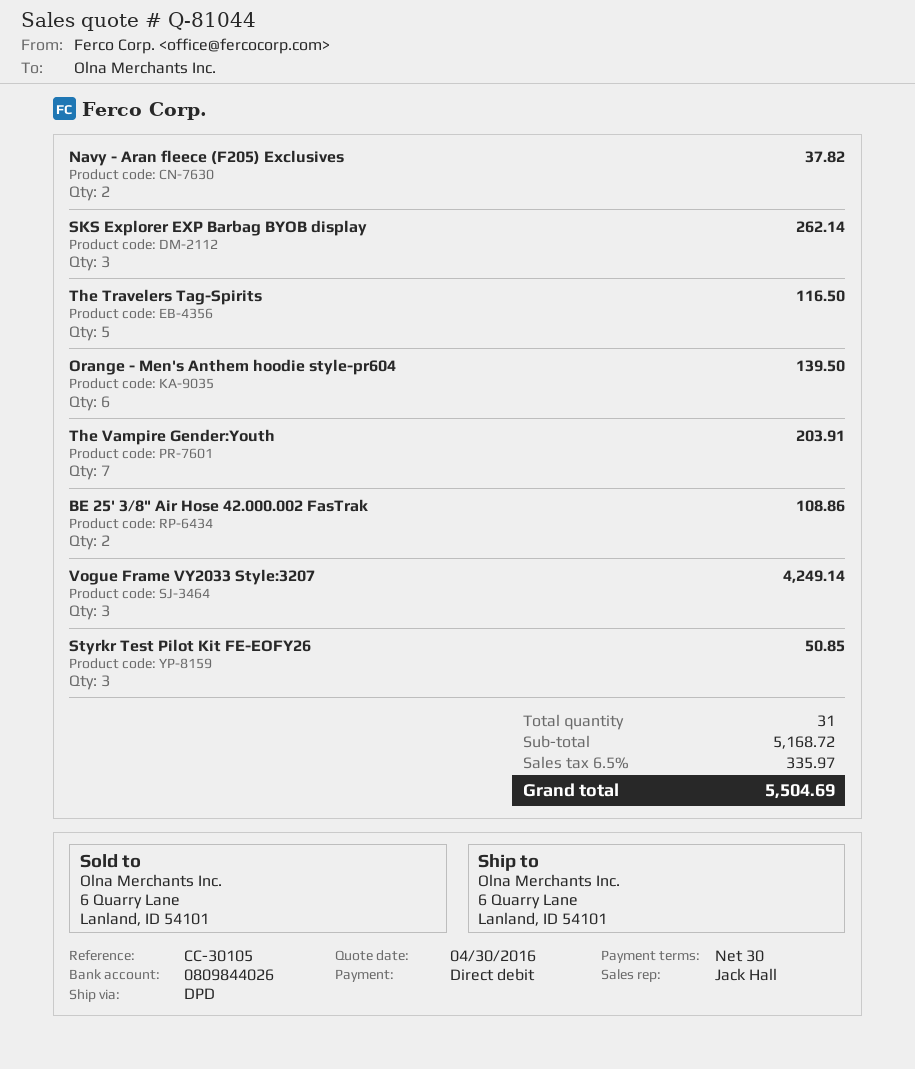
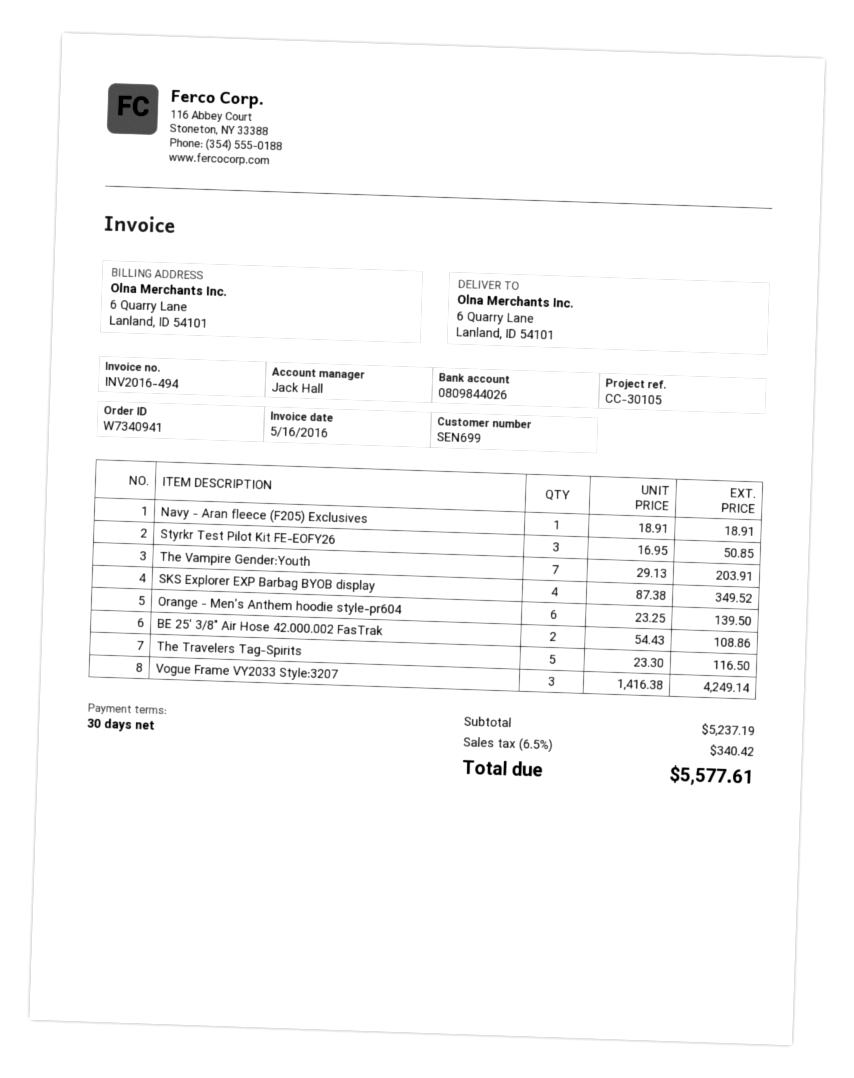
Navy - Aran fleece (F205) Exclusives: 2 for 37.82 -> 1 for 18.91
SKS Explorer EXP Barbag BYOB display: 3 for 262.14 -> 4 for 349.52
subtotal: 5168.72 -> 5237.19
tax: 6.5% = 335.97 -> 6.5% = 340.42
total: 5504.69 -> 5577.61

